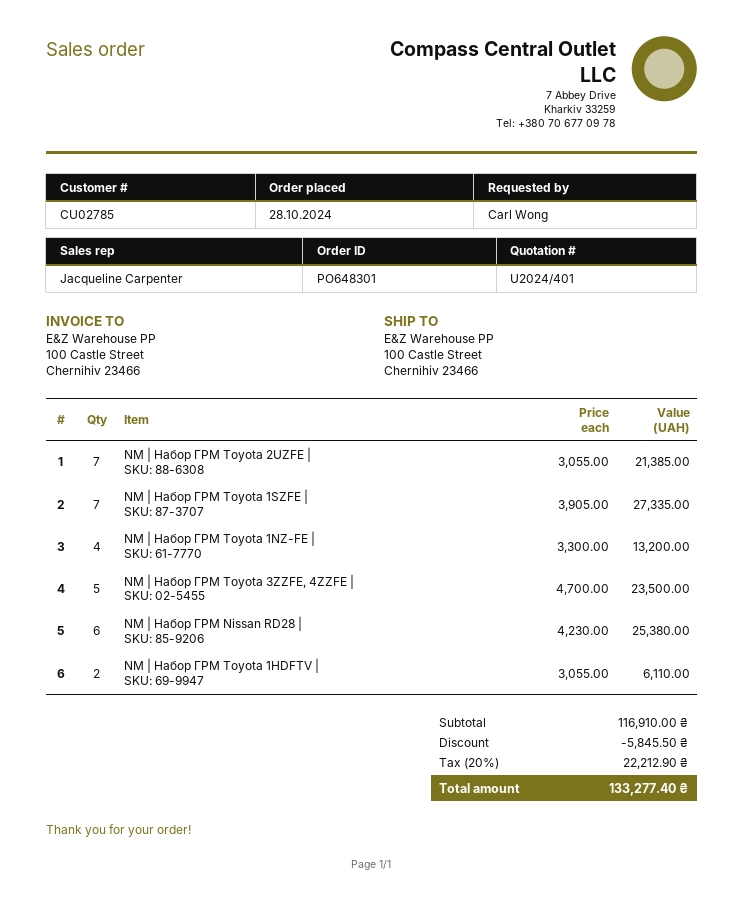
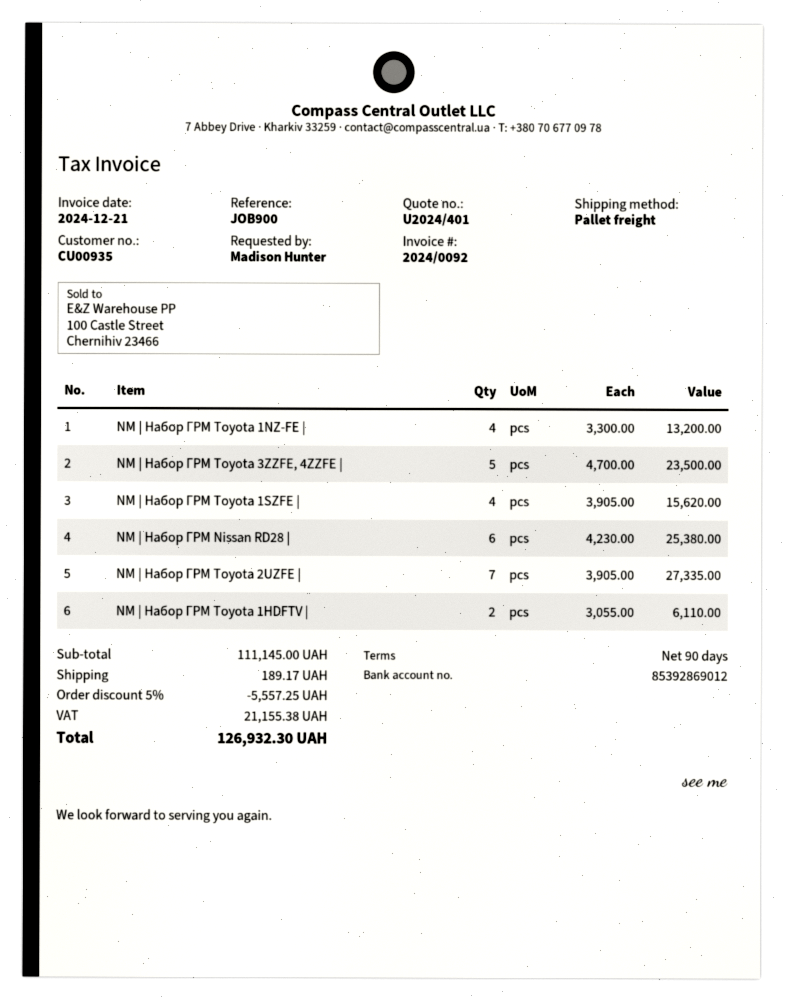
customer number: CU02785 -> CU00935
ordered by: Carl Wong -> Madison Hunter
NM | Набор ГРМ Toyota 2UZFE |: 7 x 3055.00 = 21385.00 -> 7 x 3905.00 = 27335.00
NM | Набор ГРМ Toyota 1SZFE |: 7 x 3905.00 = 27335.00 -> 4 x 3905.00 = 15620.00
subtotal: 116910.00 -> 111145.00
discount: 5845.50 -> 5557.25
shipping: none -> 189.17
tax: 22212.90 -> 21155.38
total: 133277.40 -> 126932.30

